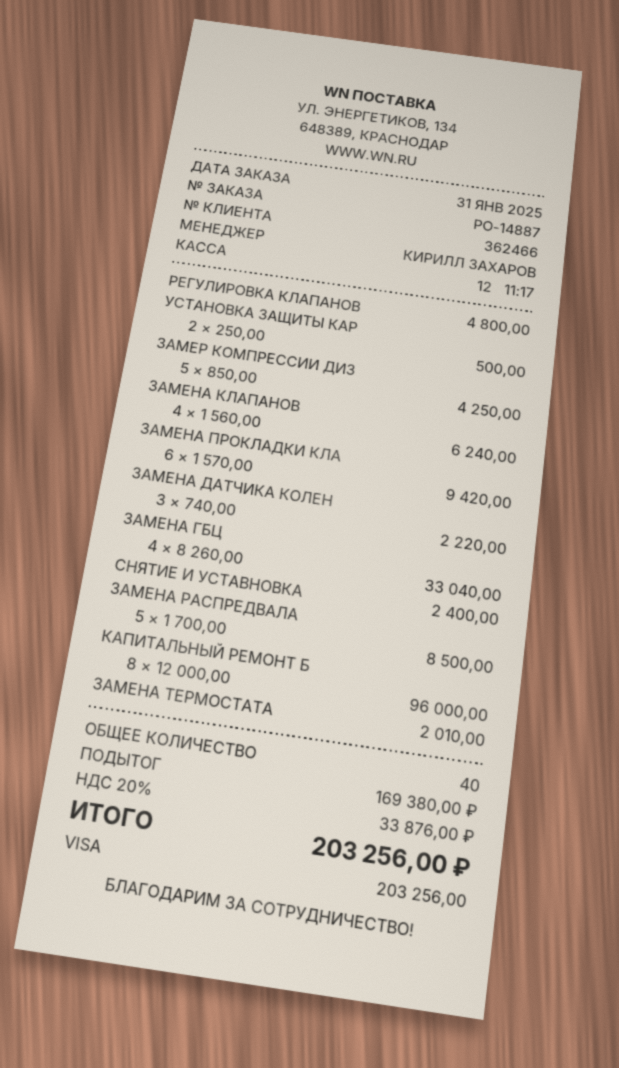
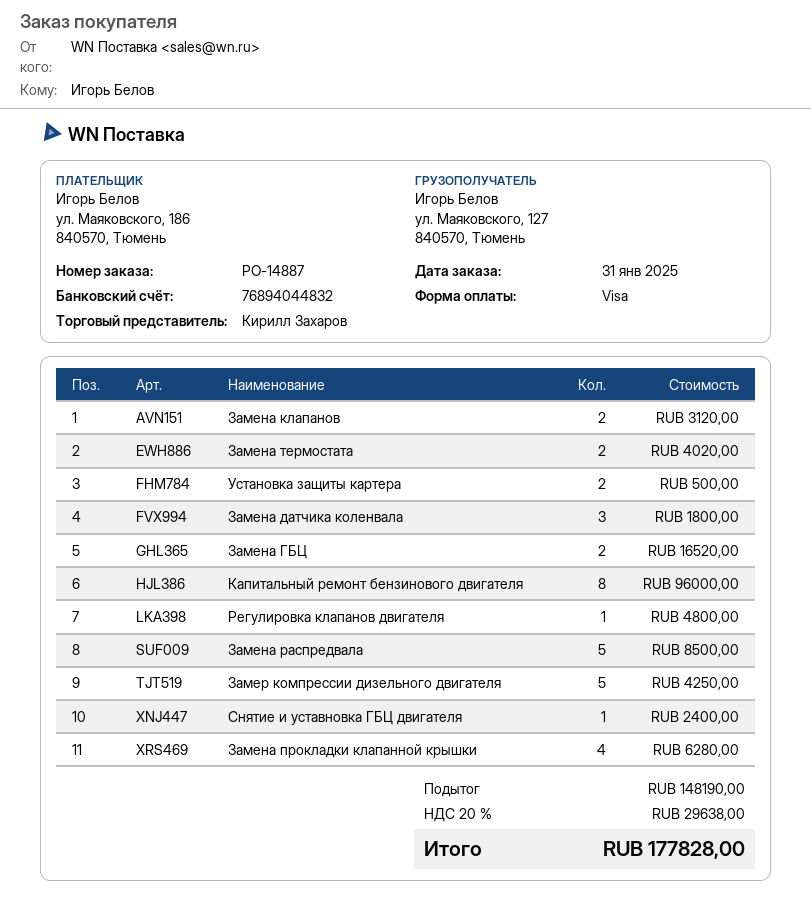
ЗАМЕНА КЛАПАНОВ: 4 for 6240.00 -> 2 for 3120.00
ЗАМЕНА ПРОКЛАДКИ КЛА: 6 for 9420.00 -> 4 for 6280.00
ЗАМЕНА ДАТЧИКА КОЛЕН: 3 for 2220.00 -> 3 for 1800.00
ЗАМЕНА ГБЦ: 4 for 33040.00 -> 2 for 16520.00
ЗАМЕНА ТЕРМОСТАТА: 1 for 2010.00 -> 2 for 4020.00
subtotal: 169380.00 -> 148190.00
tax: 20% = 33876.00 -> 20% = 29638.00
total: 203256.00 -> 177828.00

